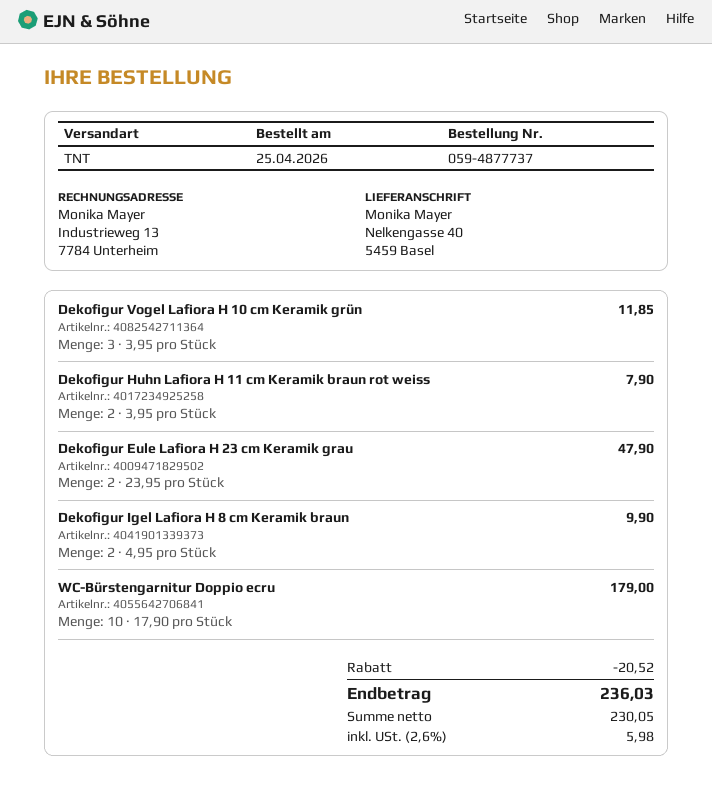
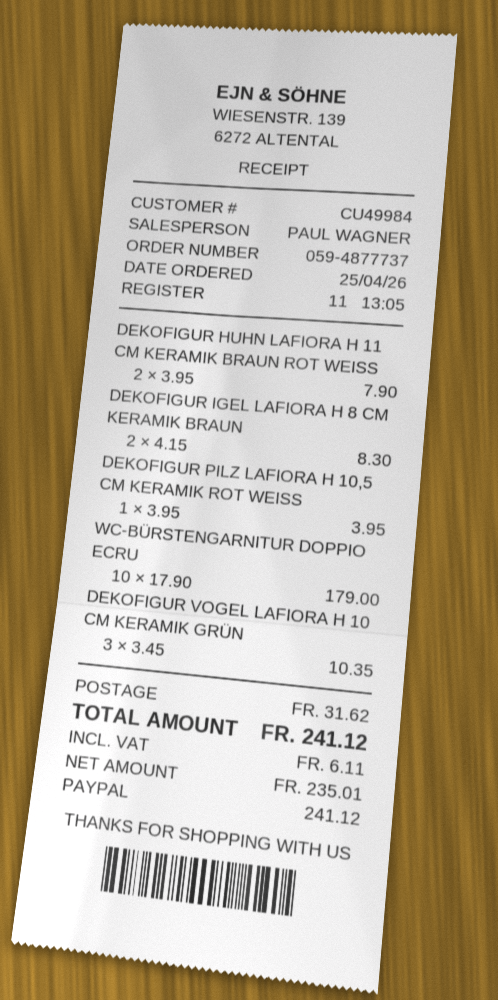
Dekofigur Vogel Lafiora H 10 cm Keramik grün: 3 x 3.95 = 11.85 -> 3 x 3.45 = 10.35
Dekofigur Eule Lafiora H 23 cm Keramik grau: 2 x 23.95 = 47.90 -> none
Dekofigur Igel Lafiora H 8 cm Keramik braun: 2 x 4.95 = 9.90 -> 2 x 4.15 = 8.30
DEKOFIGUR PILZ LAFIORA H 10,5 CM KERAMIK ROT WEISS: none -> 1 x 3.95 = 3.95
discount: 20.52 -> none
shipping: none -> 31.62
net: 230.05 -> 235.01
tax: 5.98 -> 6.11
total: 236.03 -> 241.12

